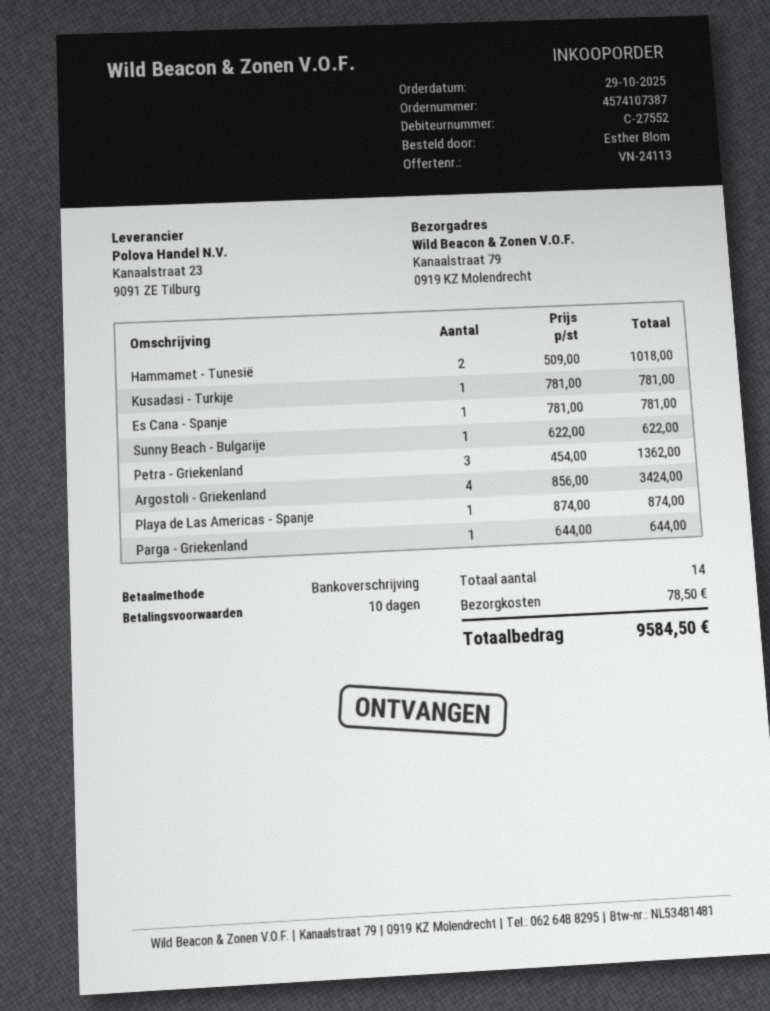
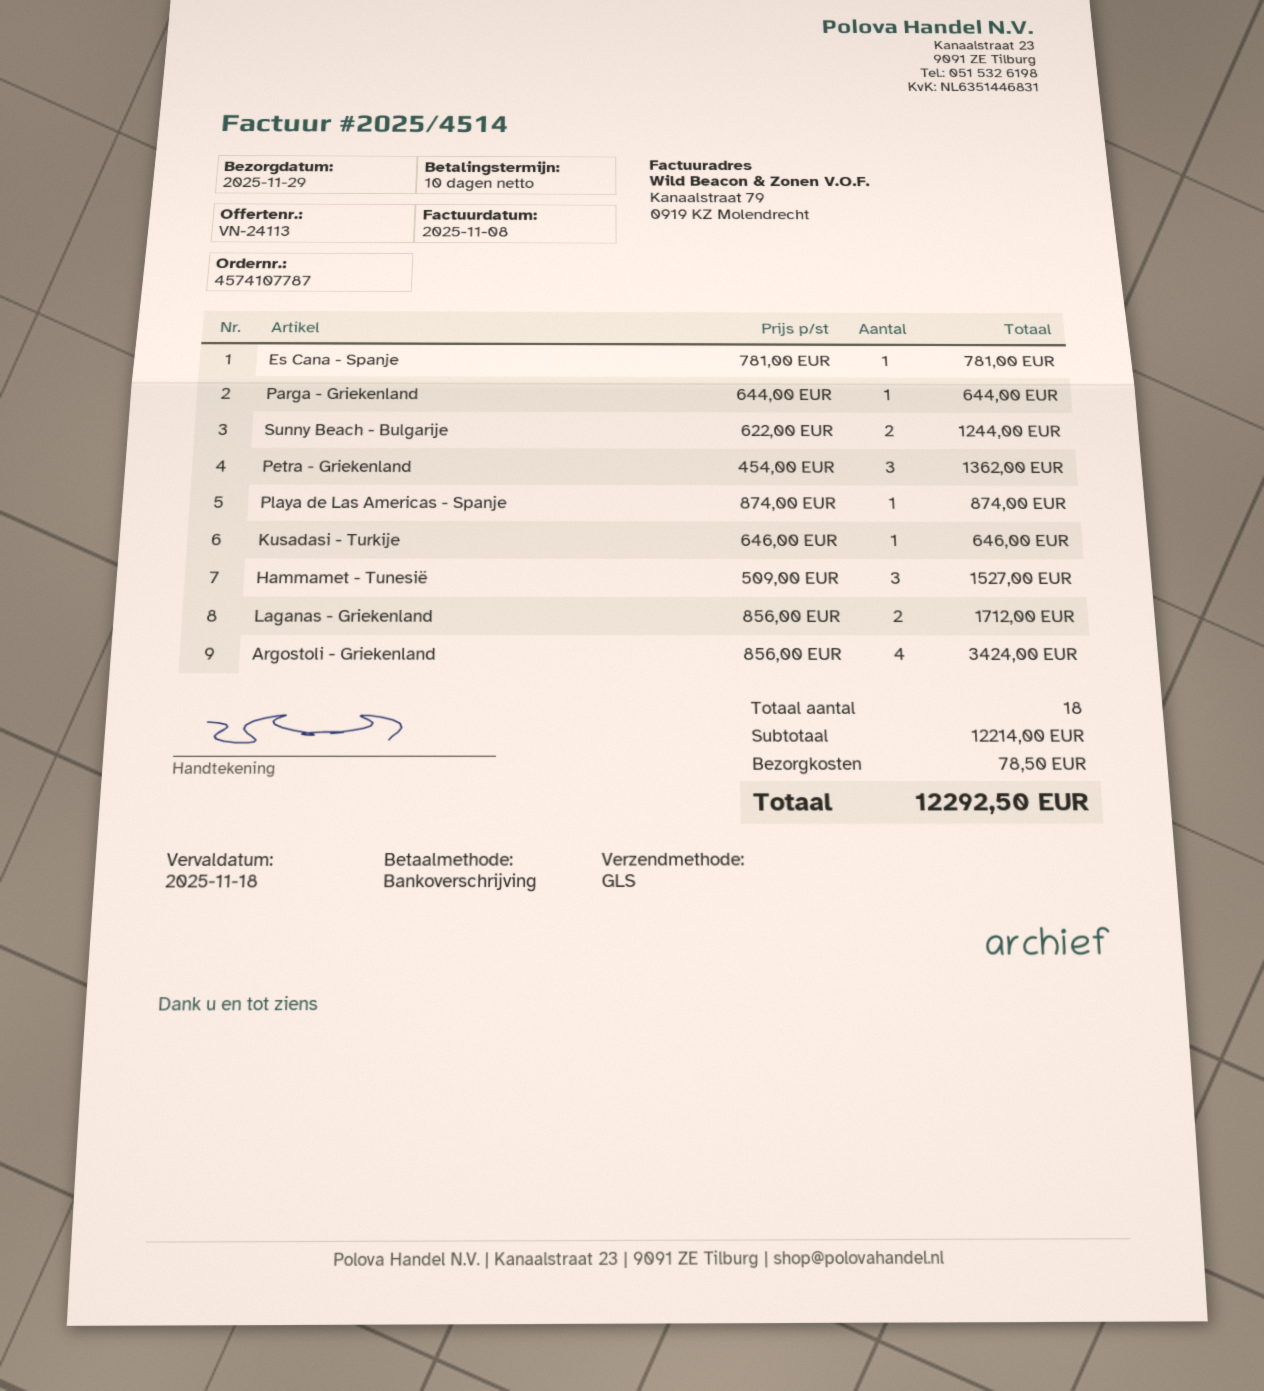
order number: 4574107387 -> 4574107787
Hammamet - Tunesië: 2 x 509.00 = 1018.00 -> 3 x 509.00 = 1527.00
Kusadasi - Turkije: 1 x 781.00 = 781.00 -> 1 x 646.00 = 646.00
Sunny Beach - Bulgarije: 1 x 622.00 = 622.00 -> 2 x 622.00 = 1244.00
Laganas - Griekenland: none -> 2 x 856.00 = 1712.00
total quantity: 14 -> 18
total: 9584.50 -> 12292.50

